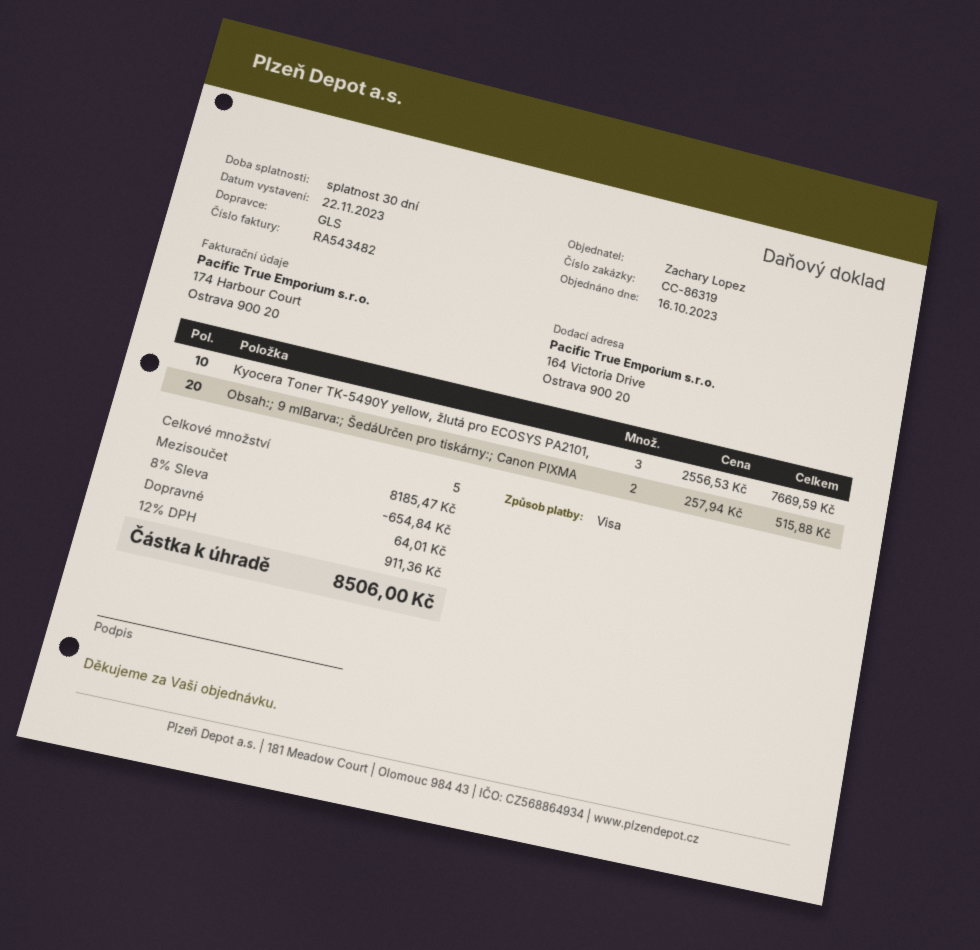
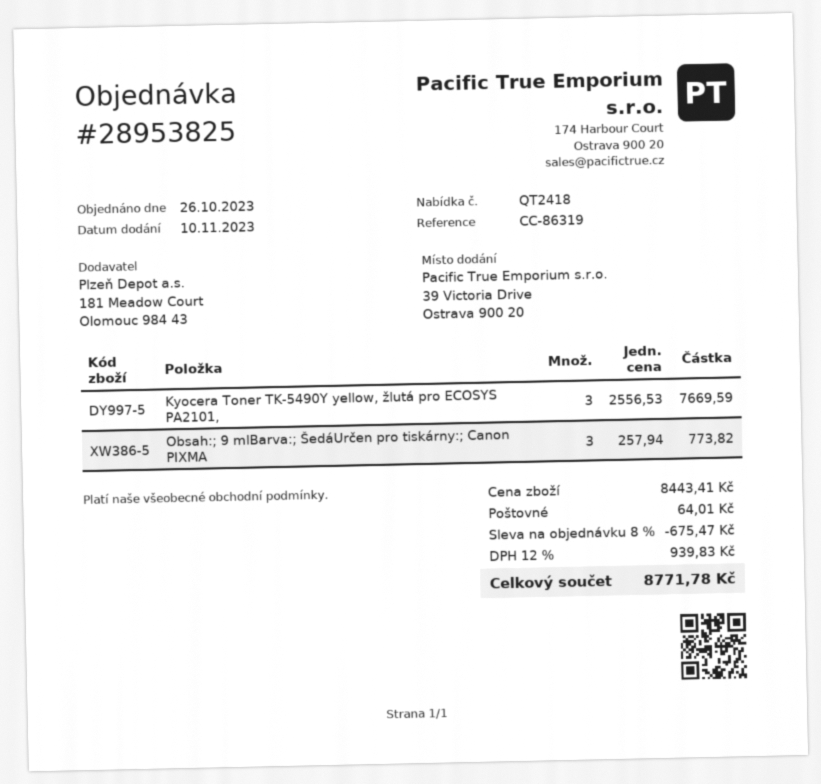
order date: 2023-10-16 -> 2023-10-26
ship to: 164 Victoria Drive, Ostrava 900 20 -> 39 Victoria Drive, Ostrava 900 20
Obsah:; 9 mlBarva:; ŠedáUrčen pro tiskárny:; Canon PIXMA: 2 x 257.94 = 515.88 -> 3 x 257.94 = 773.82
subtotal: 8185.47 -> 8443.41
discount: 8% = 654.84 -> 8% = 675.47
tax: 12% = 911.36 -> 12% = 939.83
total: 8506.00 -> 8771.78

